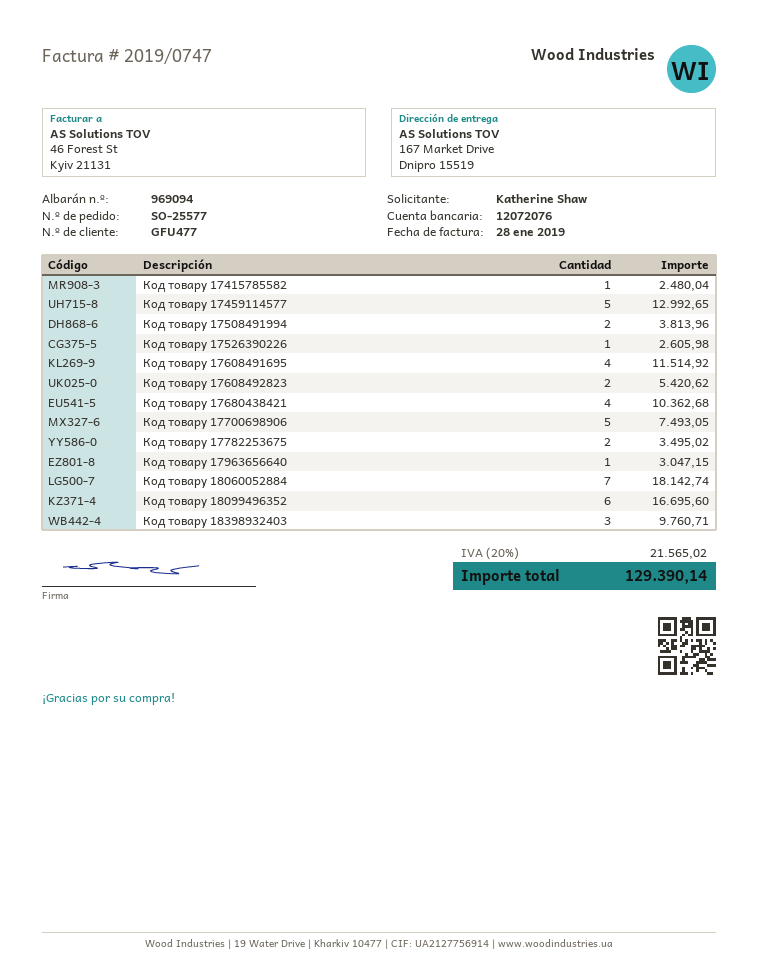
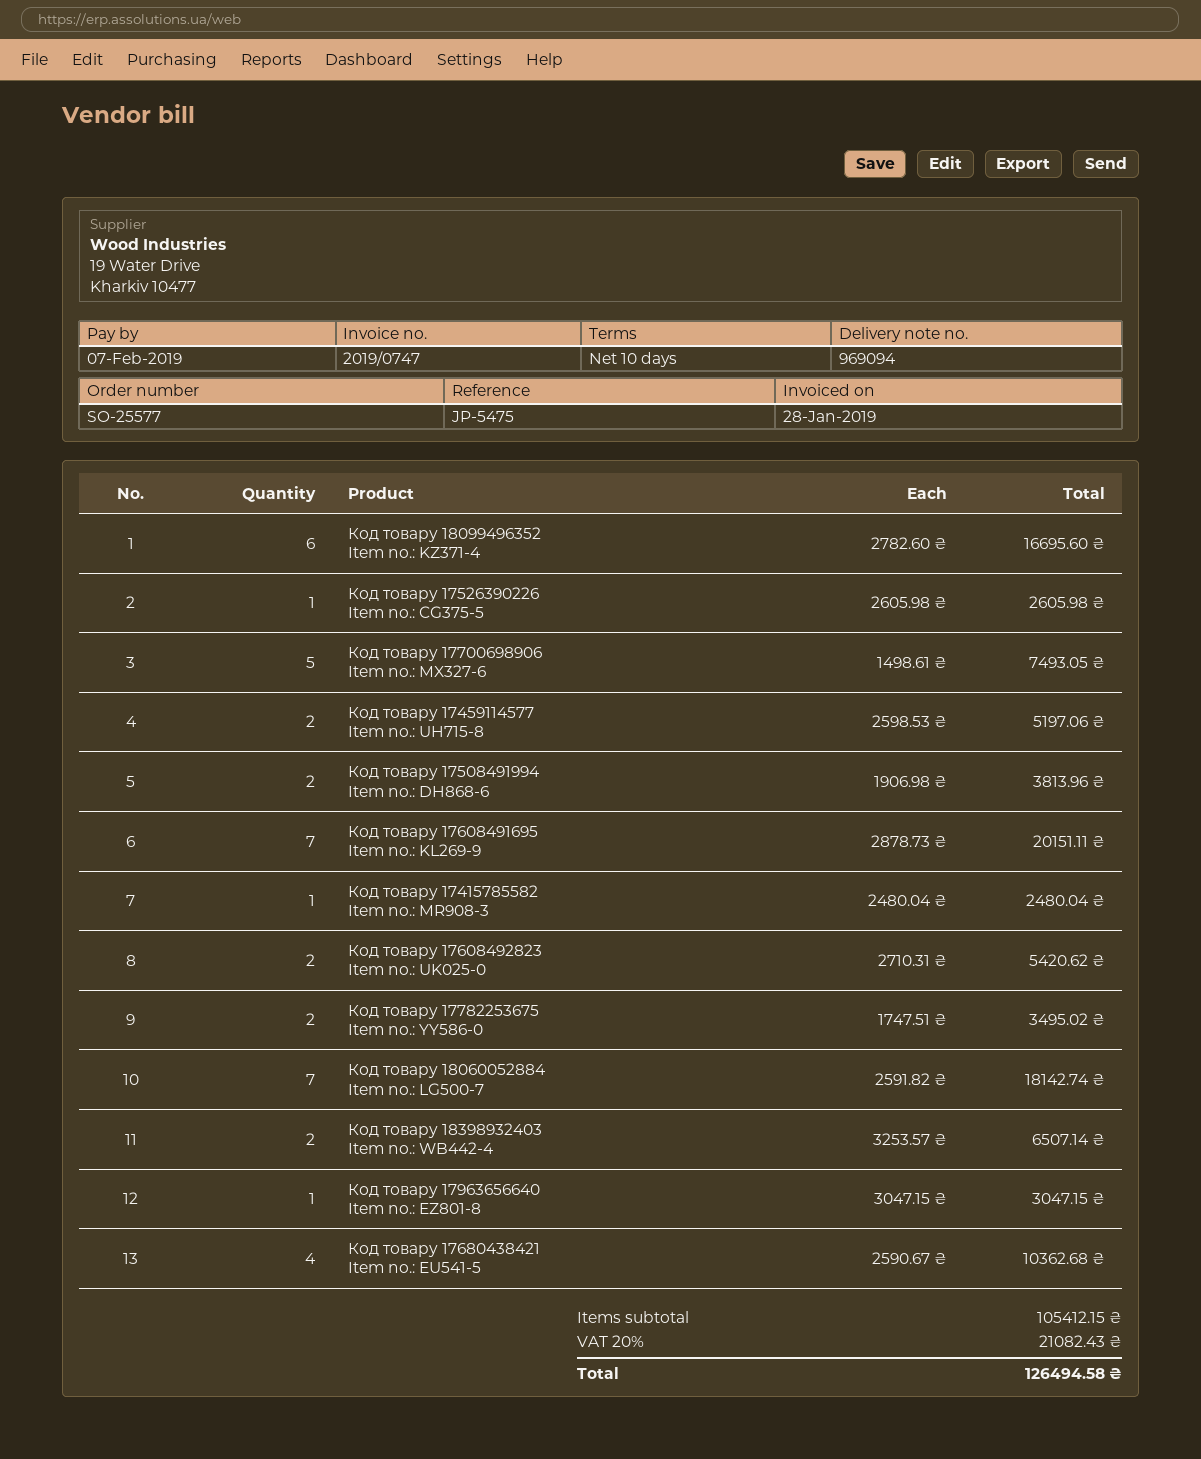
Код товару 17459114577: 5 for 12992.65 -> 2 for 5197.06
Код товару 17608491695: 4 for 11514.92 -> 7 for 20151.11
Код товару 18398932403: 3 for 9760.71 -> 2 for 6507.14
tax: 20% = 21565.02 -> 20% = 21082.43
total: 129390.14 -> 126494.58

